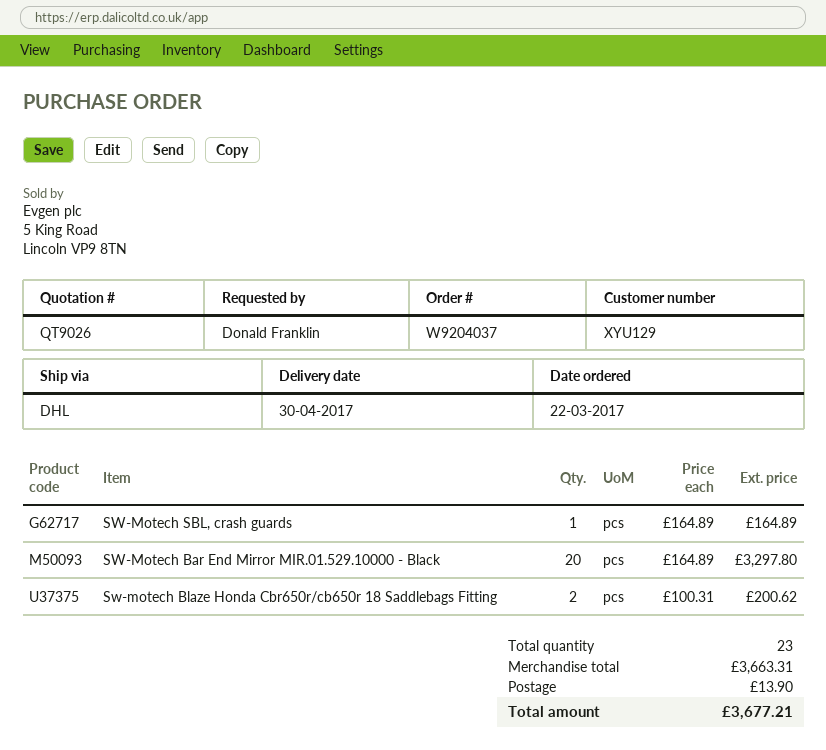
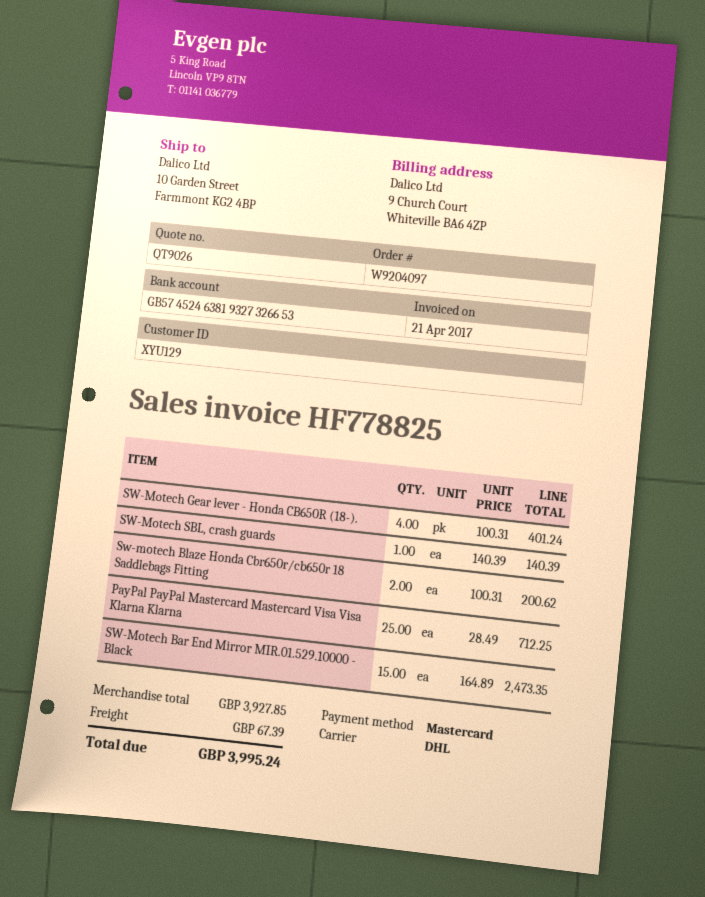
order number: W9204037 -> W9204097
SW-Motech SBL, crash guards: 1 x 164.89 = 164.89 -> 1 x 140.39 = 140.39
SW-Motech Bar End Mirror MIR.01.529.10000 - Black: 20 x 164.89 = 3297.80 -> 15 x 164.89 = 2473.35
SW-Motech Gear lever - Honda CB650R (18-).: none -> 4 x 100.31 = 401.24
PayPal PayPal Mastercard Mastercard Visa Visa Klarna Klarna: none -> 25 x 28.49 = 712.25
subtotal: 3663.31 -> 3927.85
shipping: 13.90 -> 67.39
total: 3677.21 -> 3995.24

